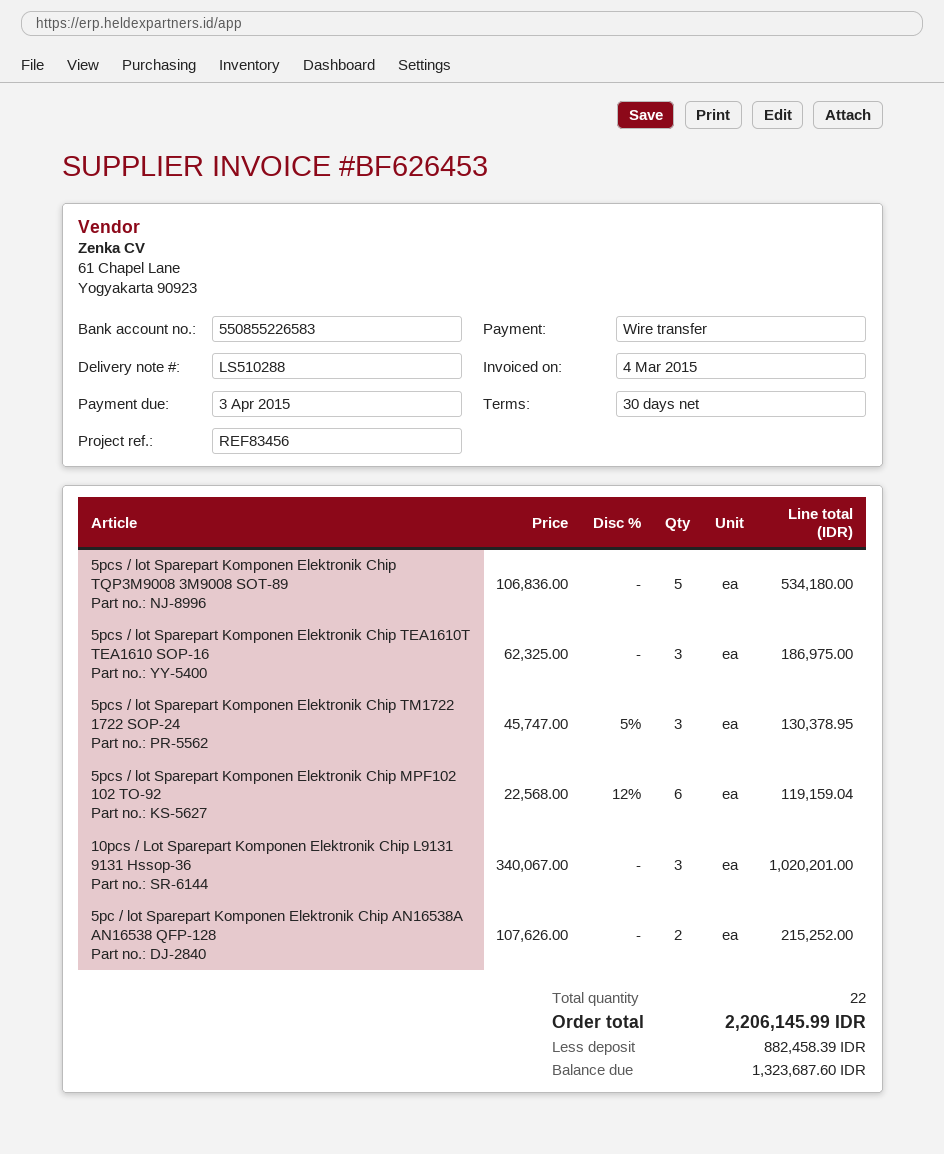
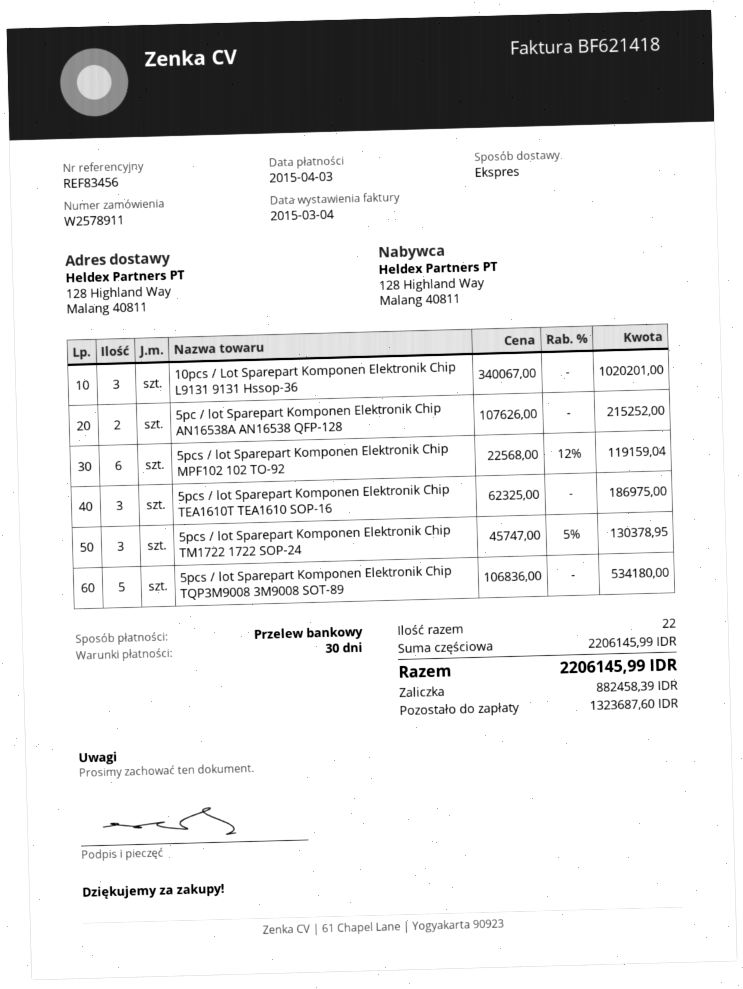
invoice number: BF626453 -> BF621418

